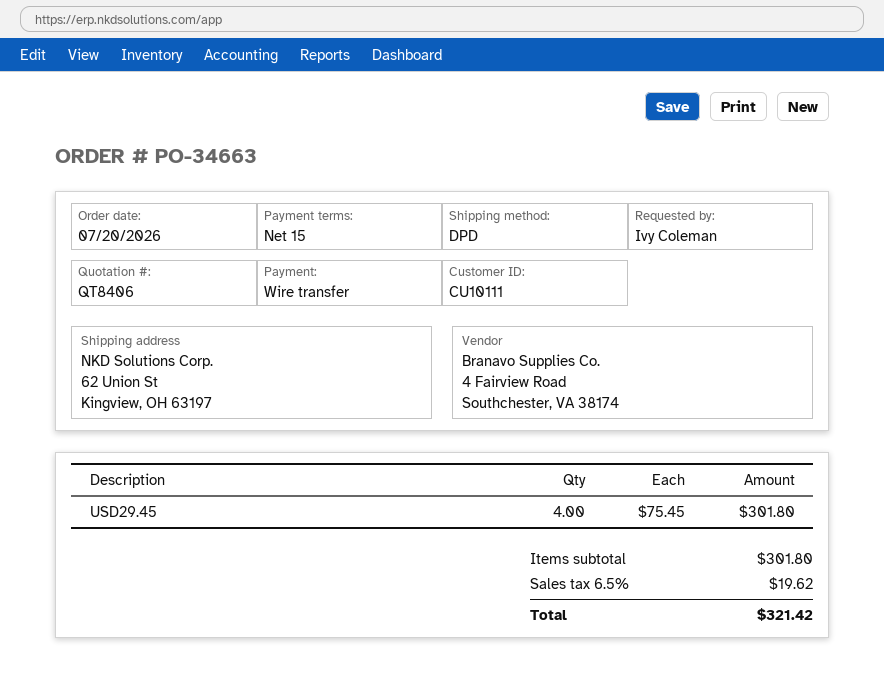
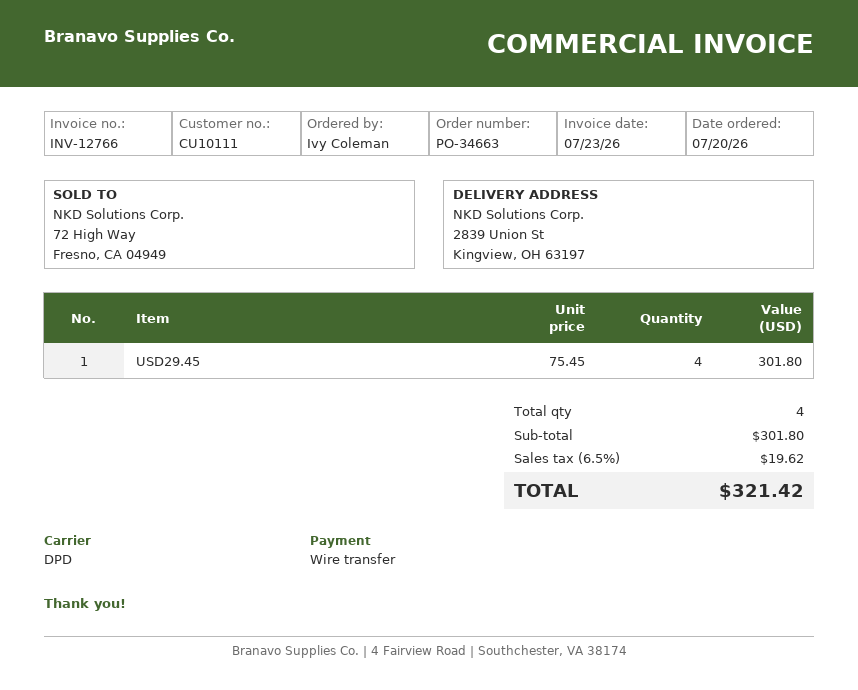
ship to: 62 Union St, Kingview, OH 63197 -> 2839 Union St, Kingview, OH 63197

